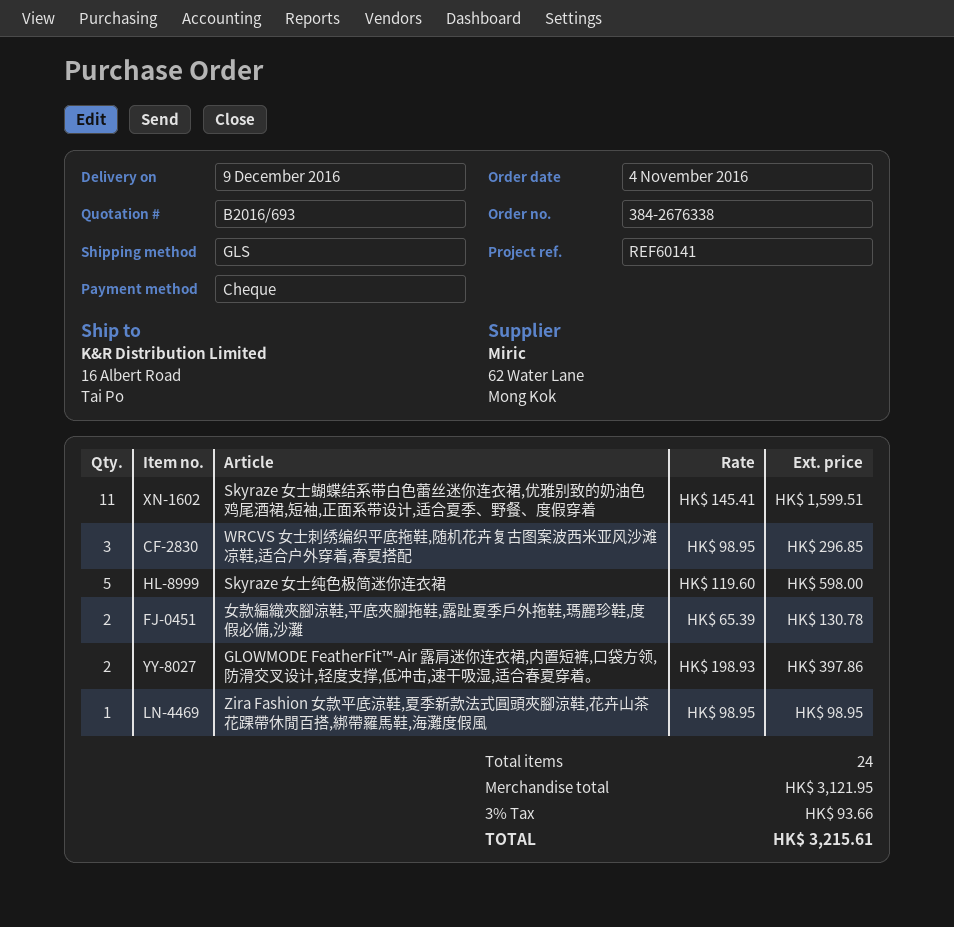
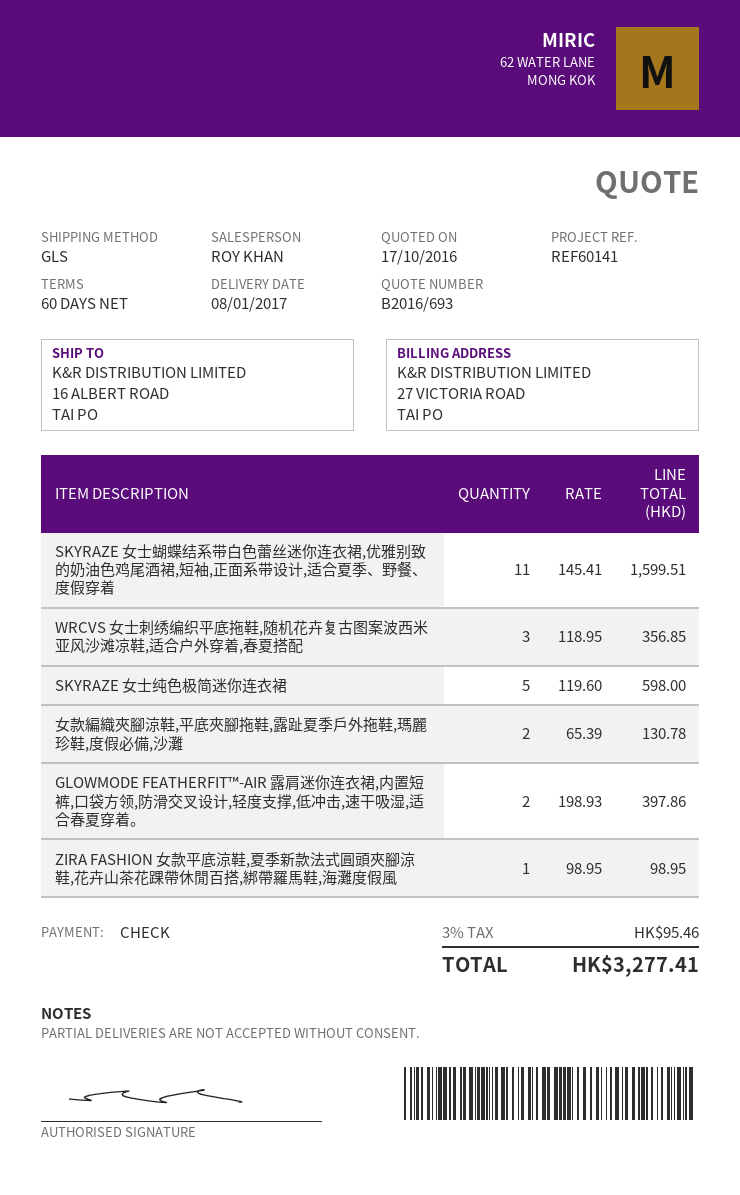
delivery date: 2016-12-09 -> 2017-01-08
WRCVS 女士刺绣编织平底拖鞋,随机花卉复古图案波西米亚风沙滩凉鞋,适合户外穿着,春夏搭配: 3 x 98.95 = 296.85 -> 3 x 118.95 = 356.85
tax: 3% = 93.66 -> 3% = 95.46
total: 3215.61 -> 3277.41

